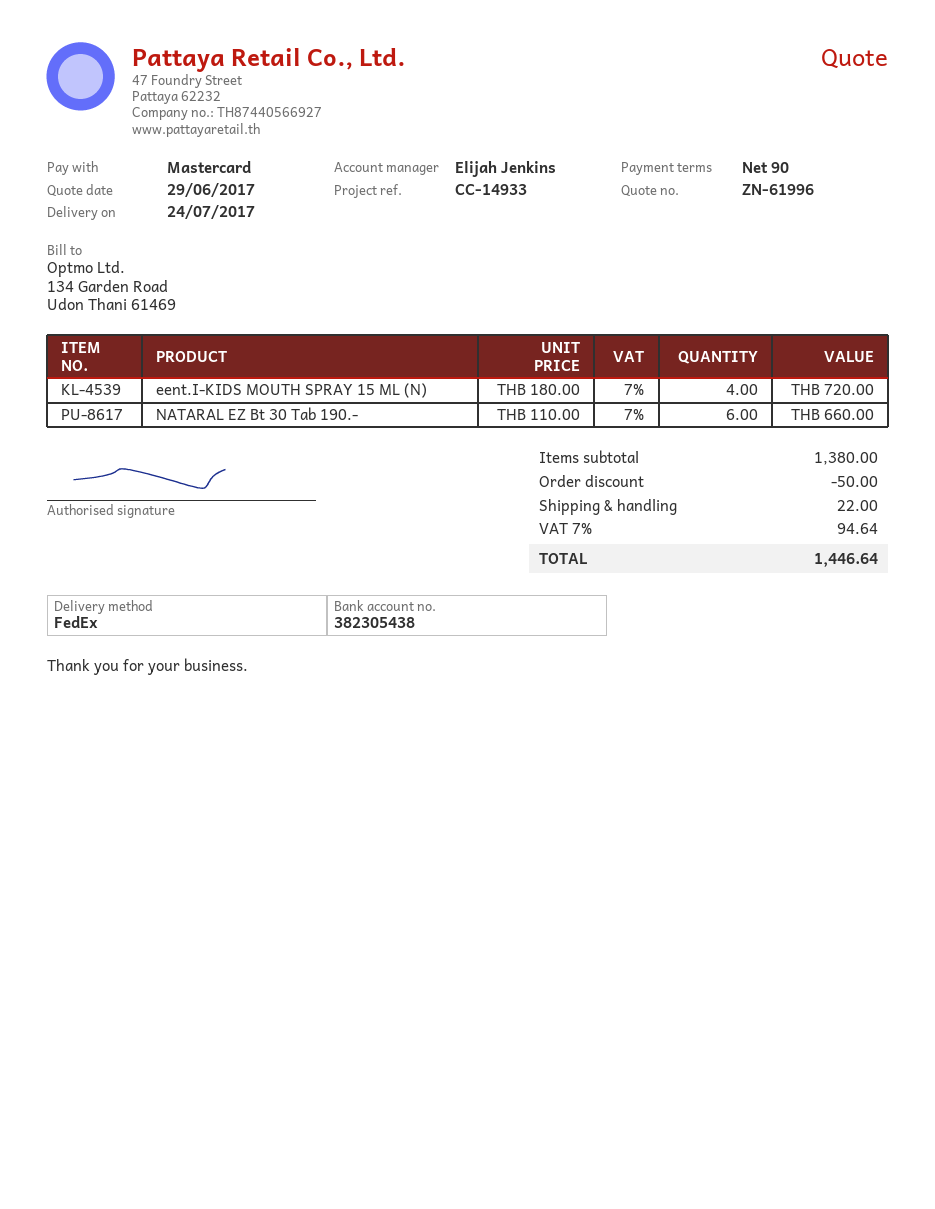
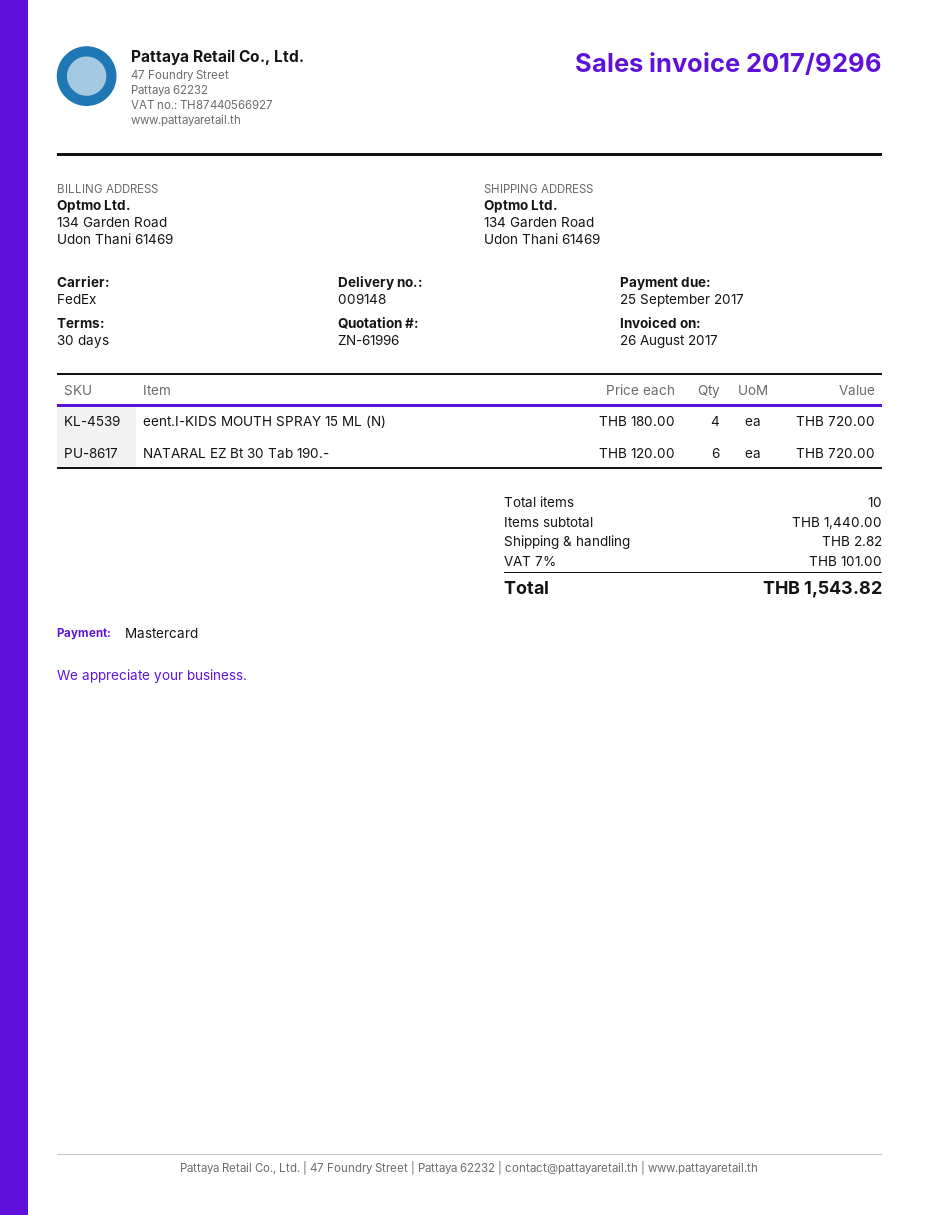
payment terms: 90 days -> 30 days
NATARAL EZ Bt 30 Tab 190.-: 6 x 110.00 = 660.00 -> 6 x 120.00 = 720.00
subtotal: 1380.00 -> 1440.00
discount: 50.00 -> none
shipping: 22.00 -> 2.82
tax: 7% = 94.64 -> 7% = 101.00
total: 1446.64 -> 1543.82

